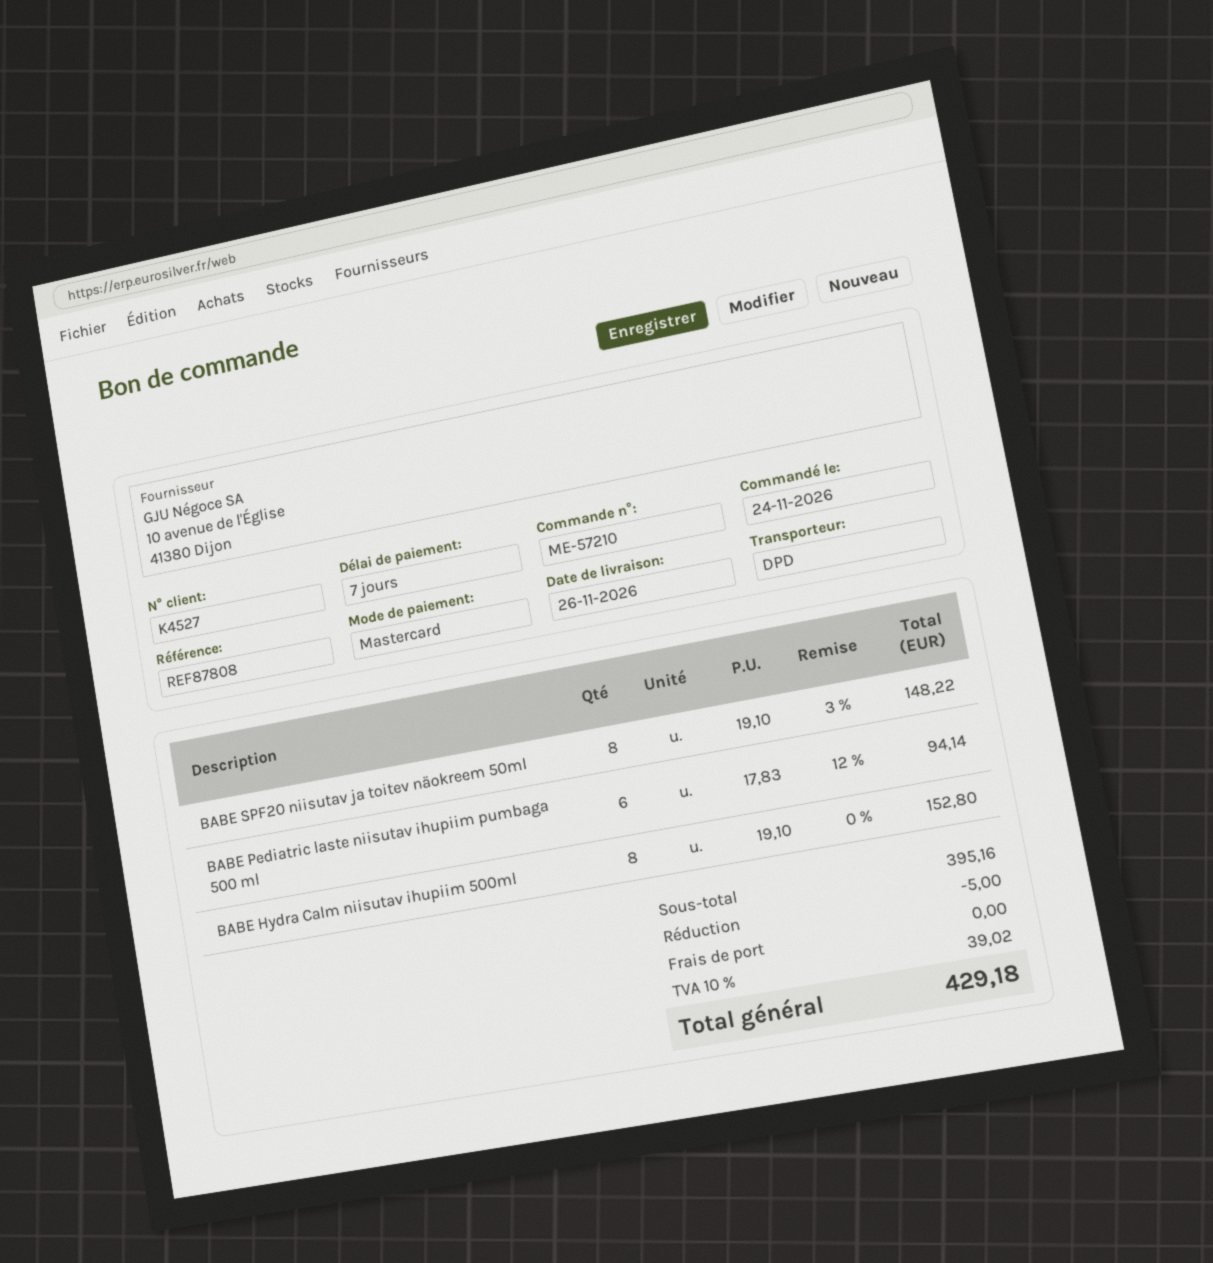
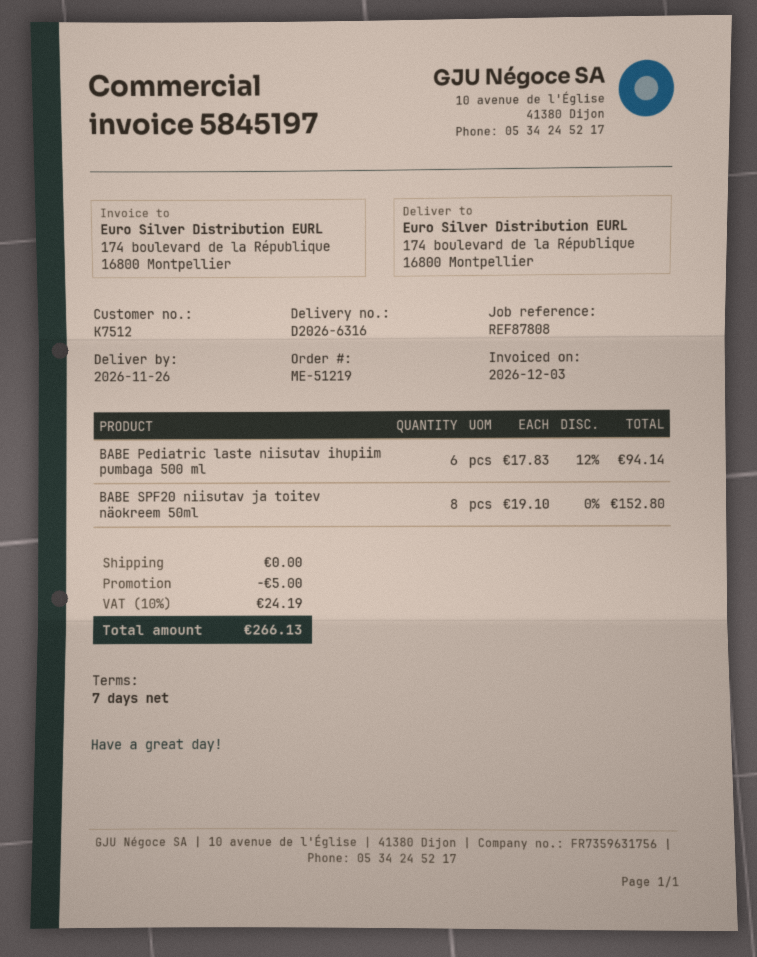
order number: ME-57210 -> ME-51219
customer number: K4527 -> K7512
BABE SPF20 niisutav ja toitev näokreem 50ml: 8 x 19.10 - 3% = 148.22 -> 8 x 19.10 = 152.80
BABE Hydra Calm niisutav ihupiim 500ml: 8 x 19.10 = 152.80 -> none
tax: 10% = 39.02 -> 10% = 24.19
total: 429.18 -> 266.13

